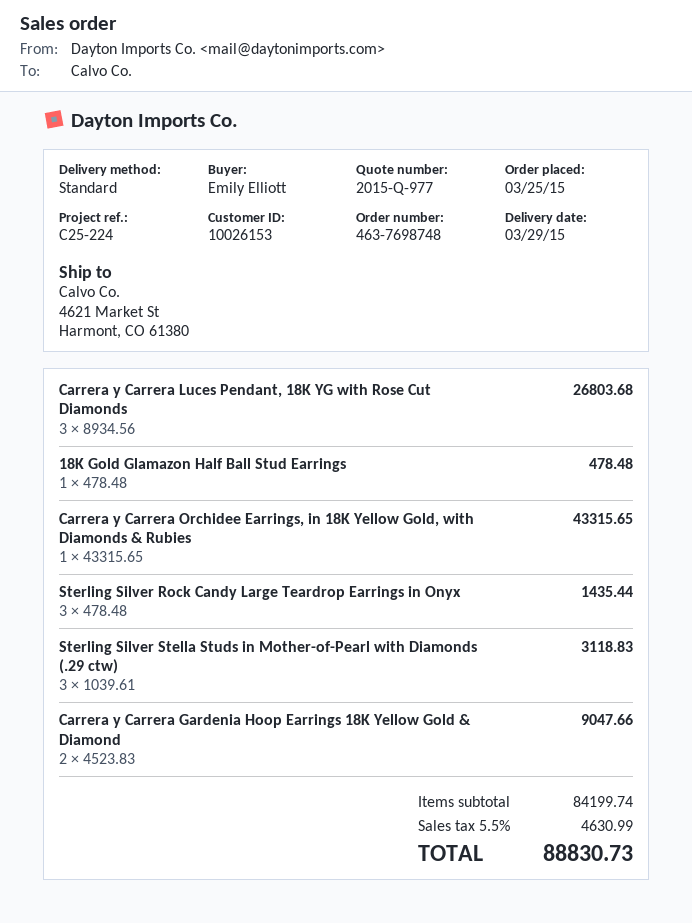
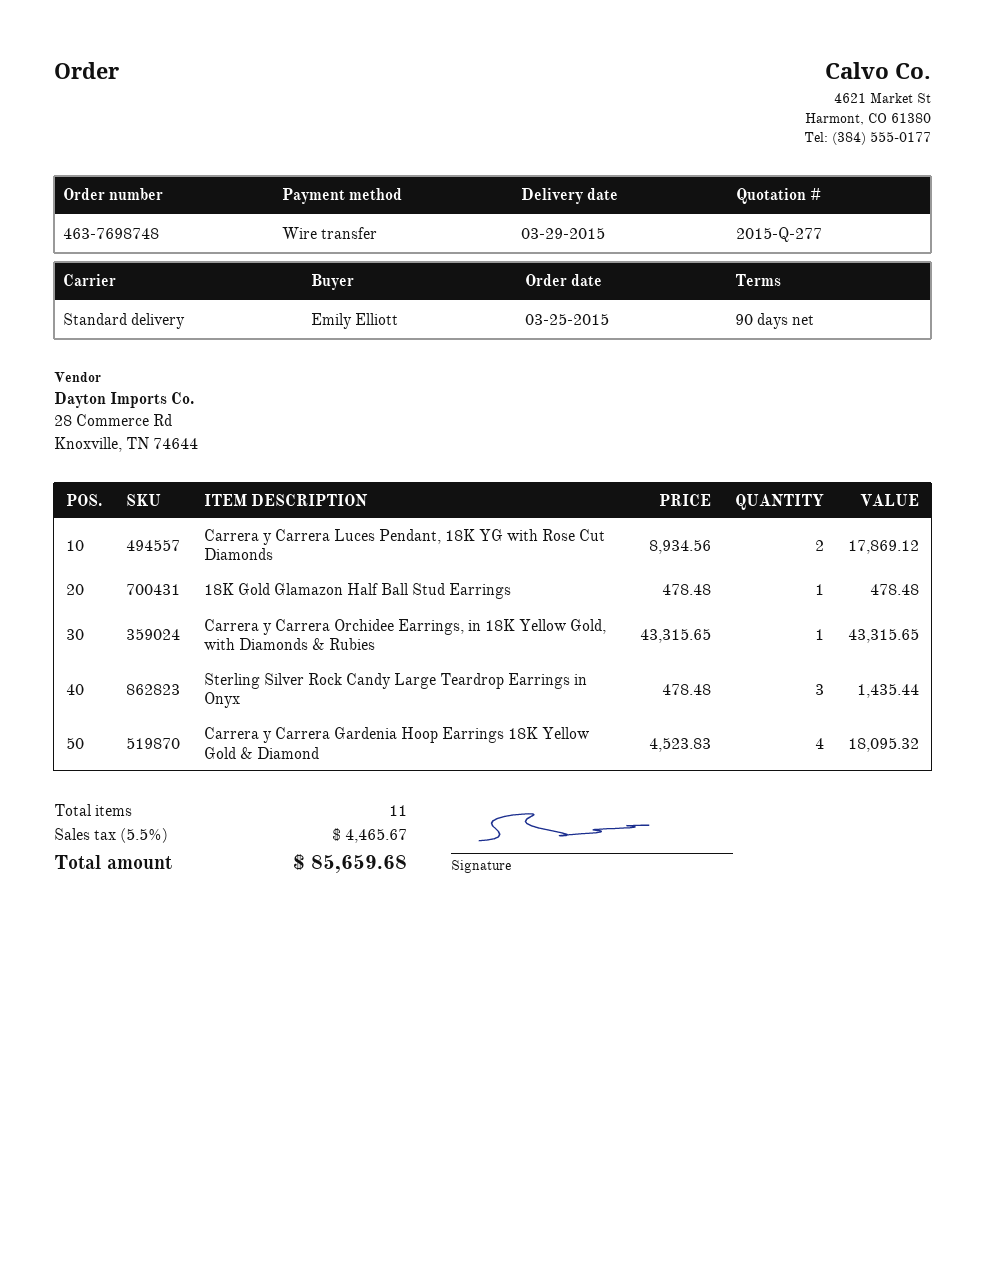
quote number: 2015-Q-977 -> 2015-Q-277
Carrera y Carrera Luces Pendant, 18K YG with Rose Cut Diamonds: 3 x 8934.56 = 26803.68 -> 2 x 8934.56 = 17869.12
Sterling Silver Stella Studs in Mother-of-Pearl with Diamonds (.29 ctw): 3 x 1039.61 = 3118.83 -> none
Carrera y Carrera Gardenia Hoop Earrings 18K Yellow Gold & Diamond: 2 x 4523.83 = 9047.66 -> 4 x 4523.83 = 18095.32
tax: 5.5% = 4630.99 -> 5.5% = 4465.67
total: 88830.73 -> 85659.68

